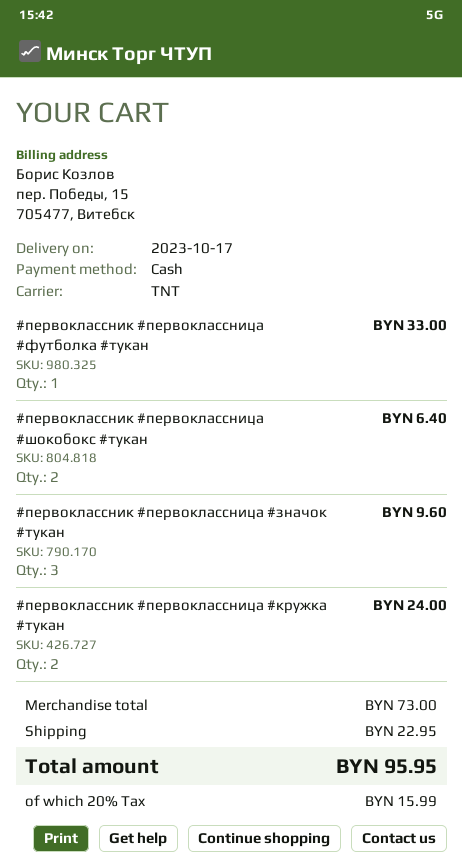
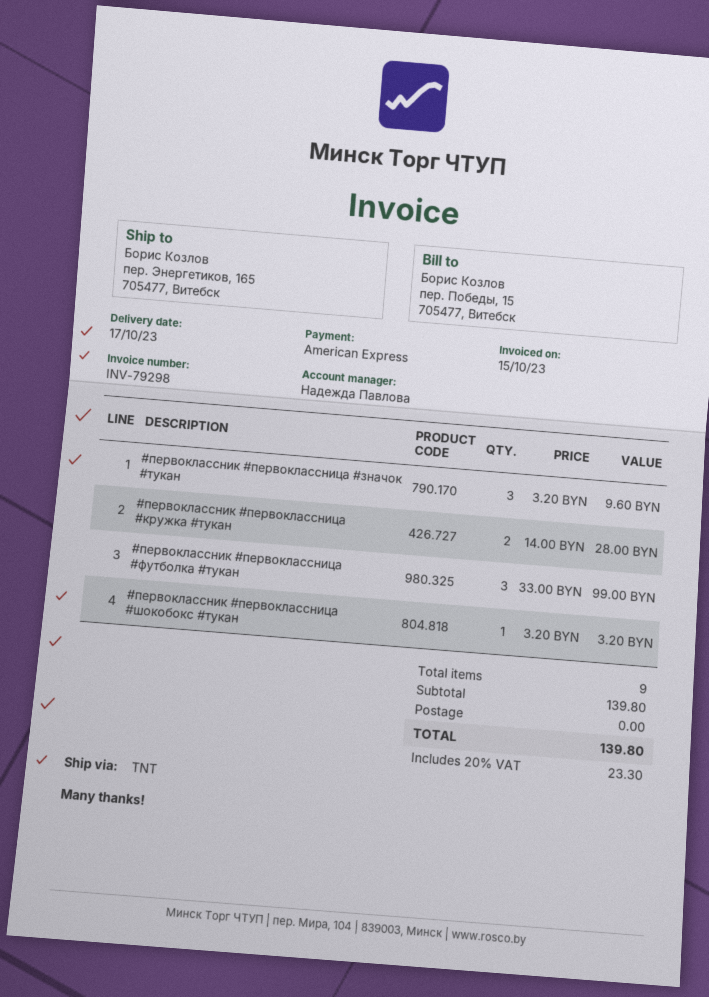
payment method: cash -> American Express
#первоклассник #первоклассница #футболка #тукан: 1 for 33.00 -> 3 for 99.00
#первоклассник #первоклассница #шокобокс #тукан: 2 for 6.40 -> 1 for 3.20
#первоклассник #первоклассница #кружка #тукан: 2 for 24.00 -> 2 for 28.00
subtotal: 73.00 -> 139.80
shipping: 22.95 -> 0.00
tax: 20% = 15.99 -> 20% = 23.30
total: 95.95 -> 139.80

